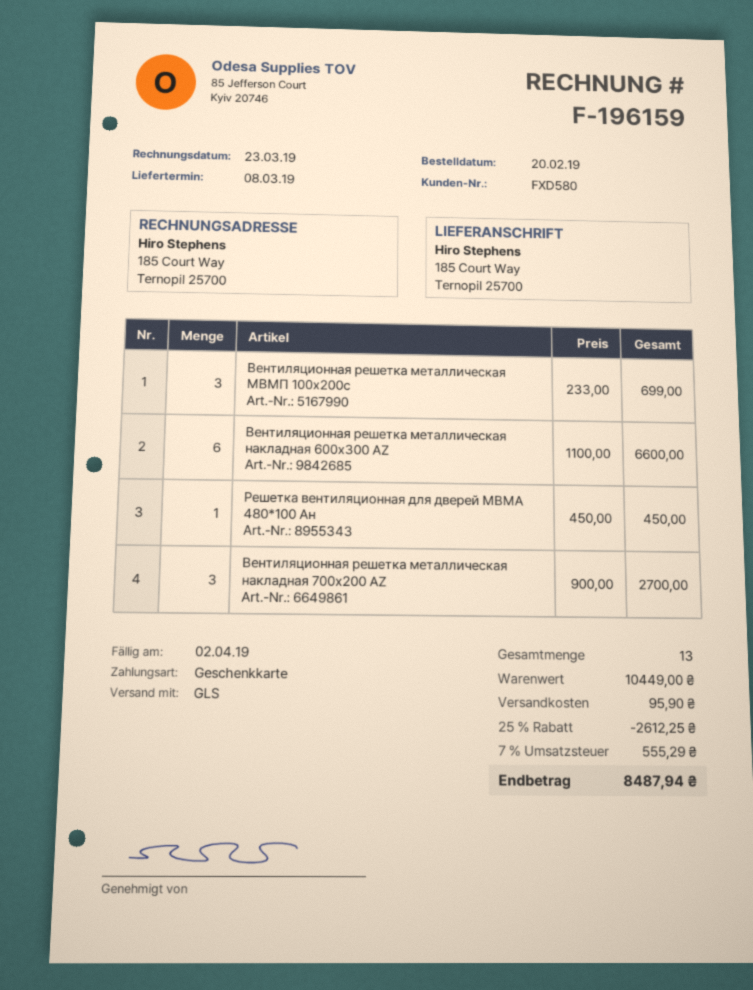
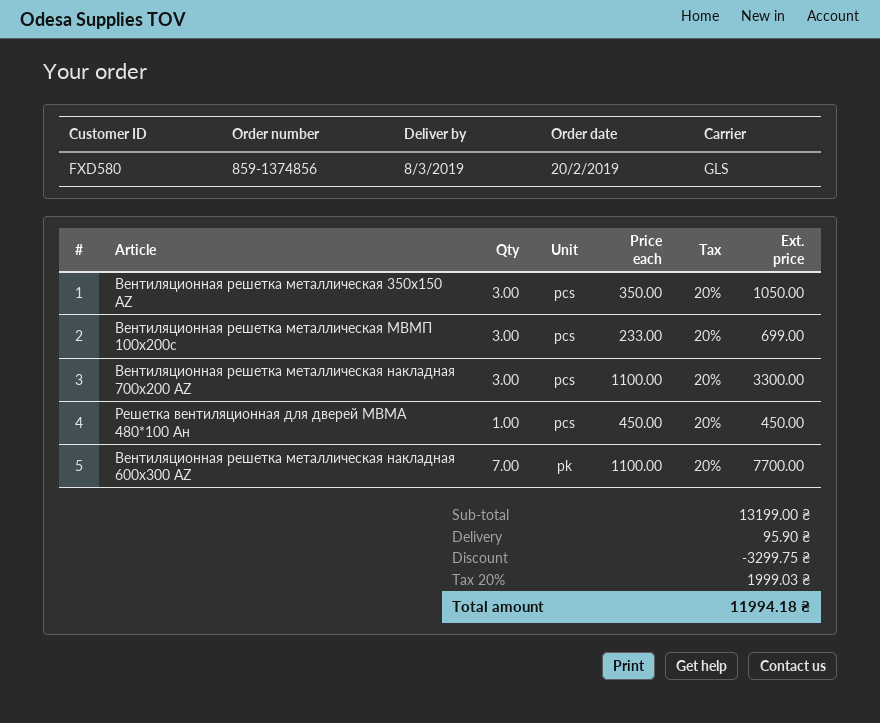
Вентиляционная решетка металлическая накладная 600х300 AZ: 6 x 1100.00 = 6600.00 -> 7 x 1100.00 = 7700.00
Вентиляционная решетка металлическая накладная 700х200 AZ: 3 x 900.00 = 2700.00 -> 3 x 1100.00 = 3300.00
Вентиляционная решетка металлическая 350х150 AZ: none -> 3 x 350.00 = 1050.00
subtotal: 10449.00 -> 13199.00
discount: 2612.25 -> 3299.75
tax: 7% = 555.29 -> 20% = 1999.03
total: 8487.94 -> 11994.18

